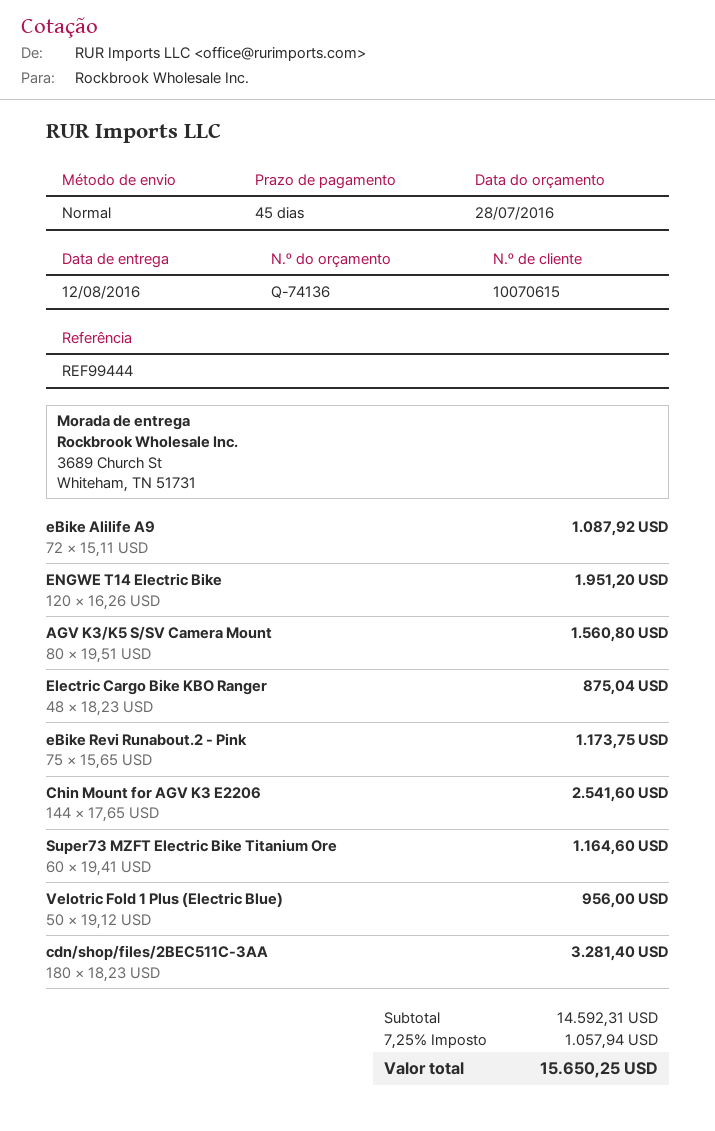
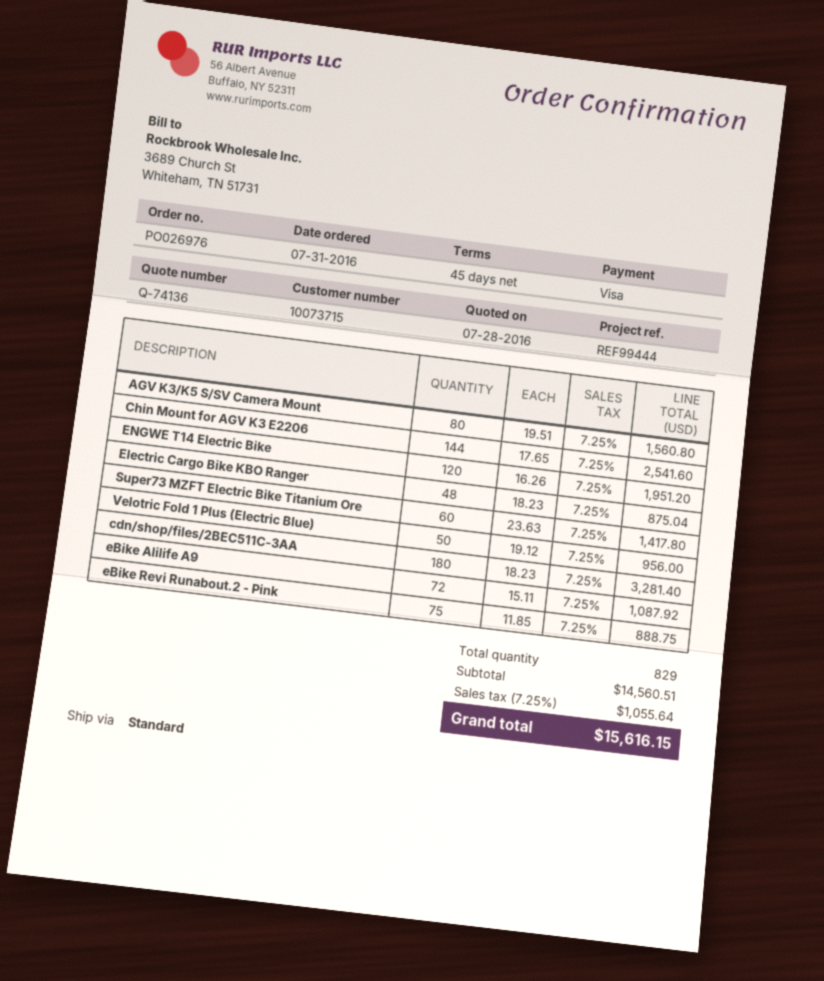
customer number: 10070615 -> 10073715
eBike Revi Runabout.2 - Pink: 75 x 15.65 = 1173.75 -> 75 x 11.85 = 888.75
Super73 MZFT Electric Bike Titanium Ore: 60 x 19.41 = 1164.60 -> 60 x 23.63 = 1417.80
subtotal: 14592.31 -> 14560.51
tax: 7.25% = 1057.94 -> 7.25% = 1055.64
total: 15650.25 -> 15616.15

